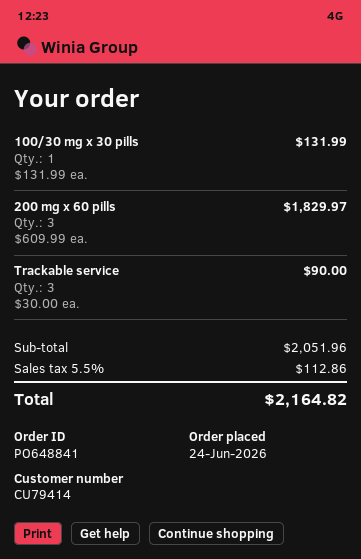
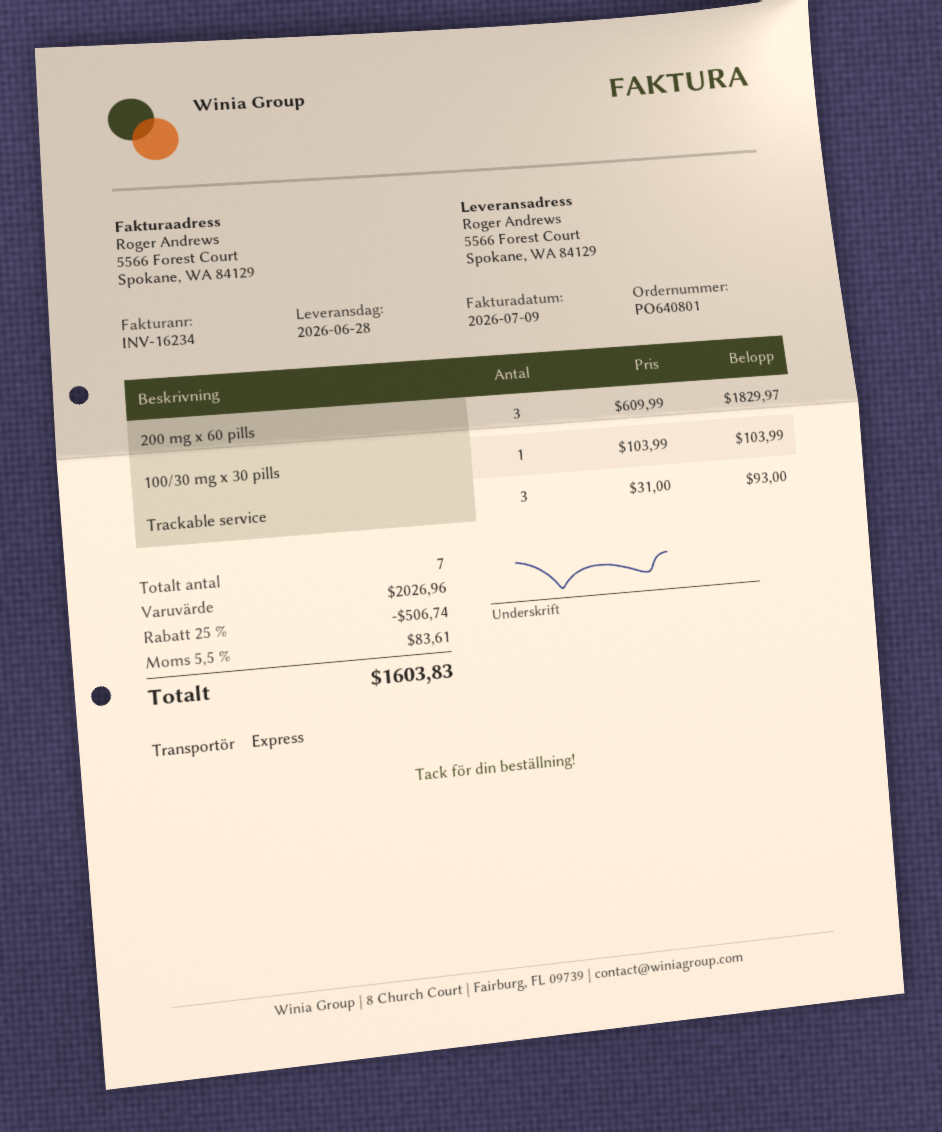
order number: PO648841 -> PO640801
100/30 mg x 30 pills: 1 x 131.99 = 131.99 -> 1 x 103.99 = 103.99
Trackable service: 3 x 30.00 = 90.00 -> 3 x 31.00 = 93.00
subtotal: 2051.96 -> 2026.96
discount: none -> 25% = 506.74
tax: 5.5% = 112.86 -> 5.5% = 83.61
total: 2164.82 -> 1603.83

